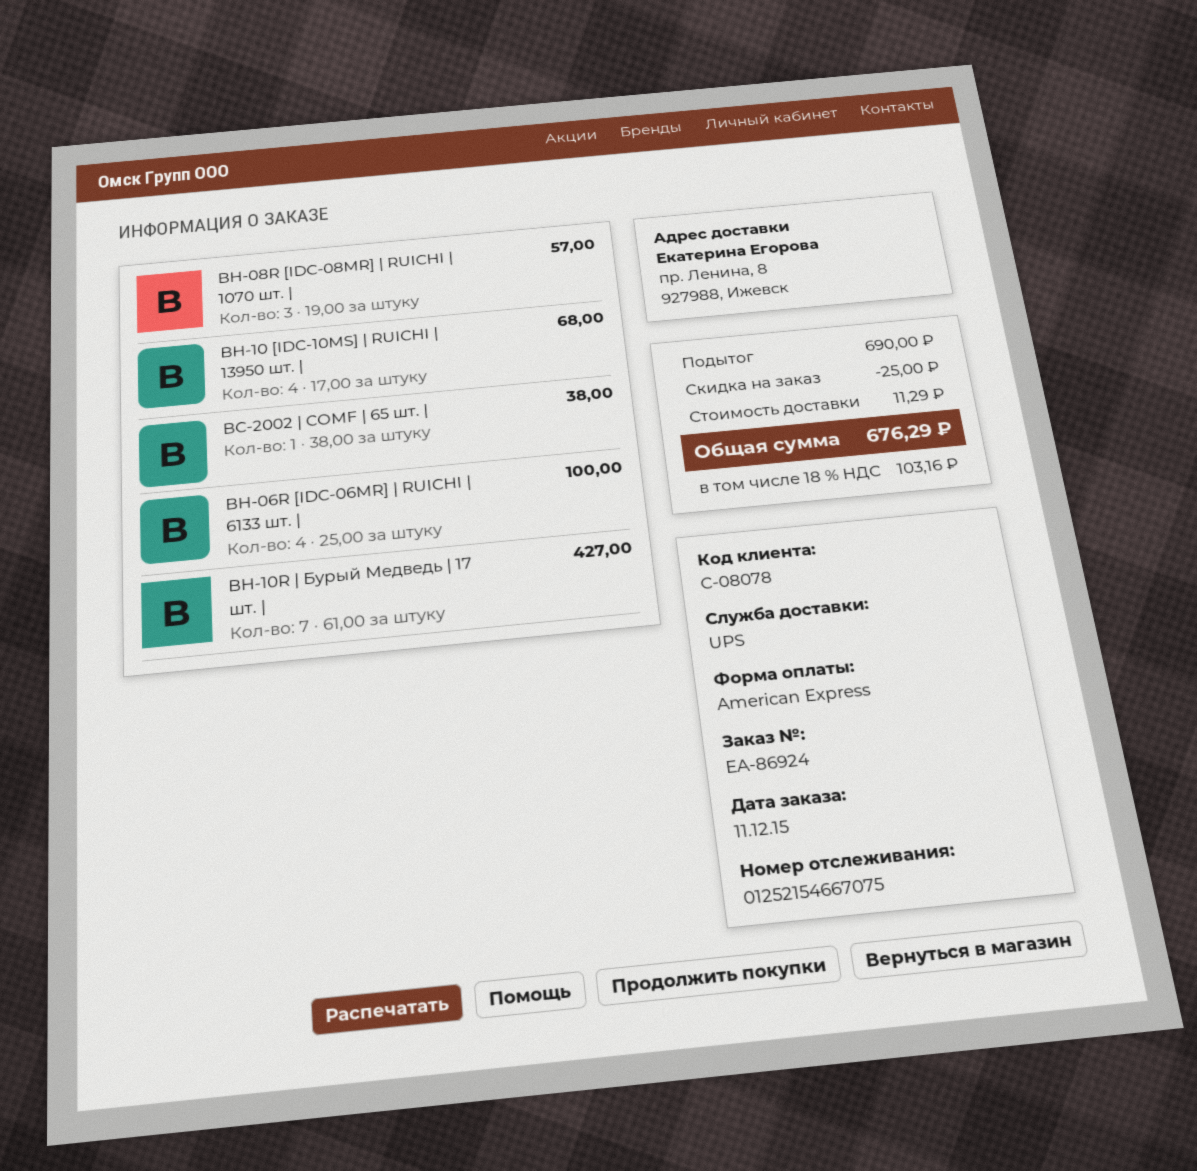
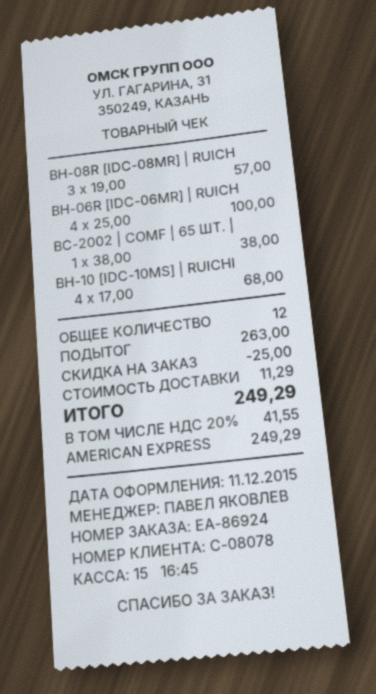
BH-10R | Бурый Медведь | 17 шт. |: 7 x 61.00 = 427.00 -> none
subtotal: 690.00 -> 263.00
tax: 18% = 103.16 -> 20% = 41.55
total: 676.29 -> 249.29

